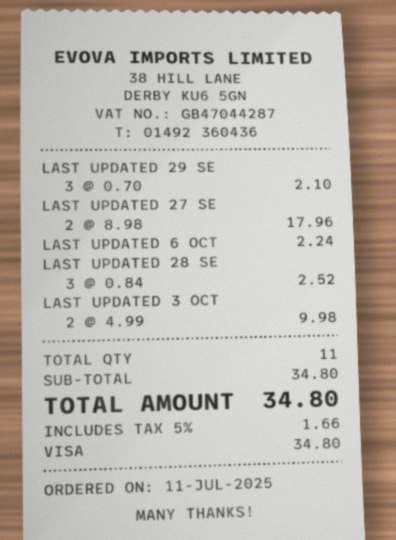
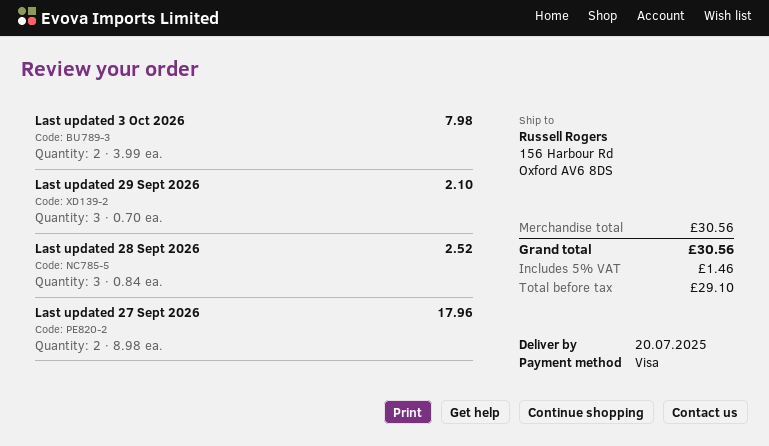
LAST UPDATED 6 OCT: 1 x 2.24 = 2.24 -> none
LAST UPDATED 3 OCT: 2 x 4.99 = 9.98 -> 2 x 3.99 = 7.98
subtotal: 34.80 -> 30.56
tax: 5% = 1.66 -> 5% = 1.46
total: 34.80 -> 30.56

